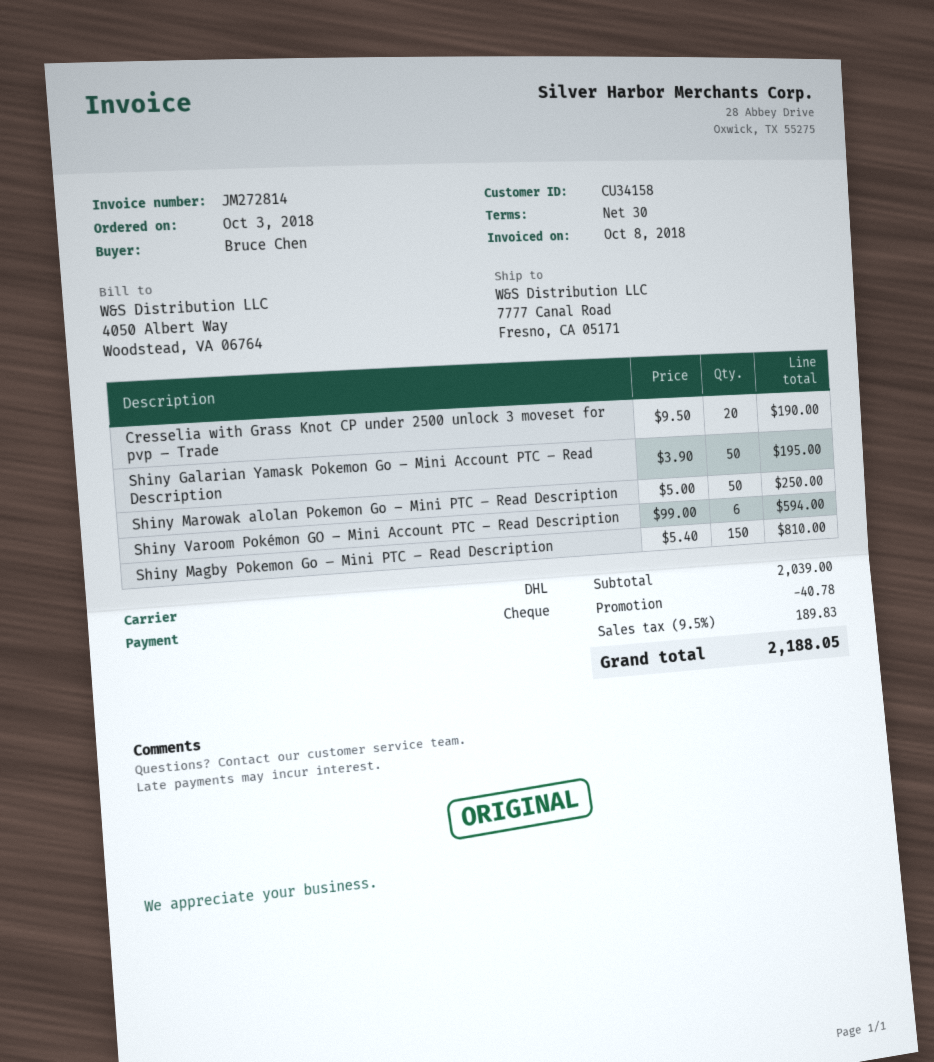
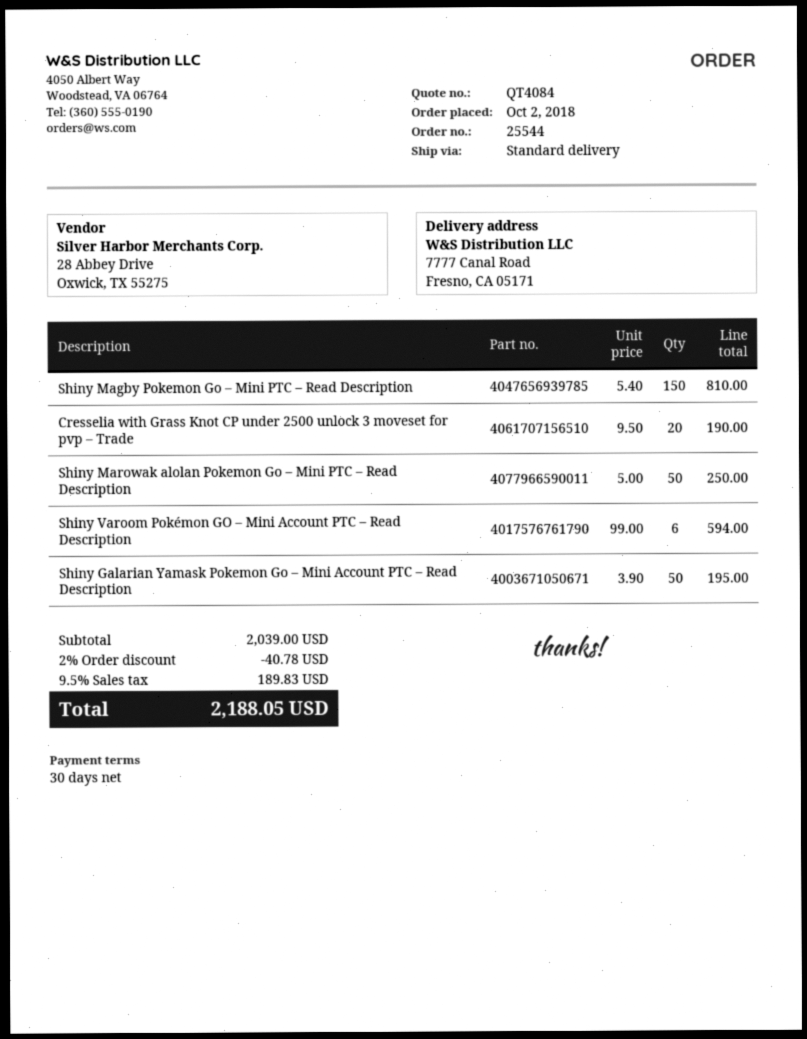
order date: 2018-10-03 -> 2018-10-02
shipping method: DHL -> standard

